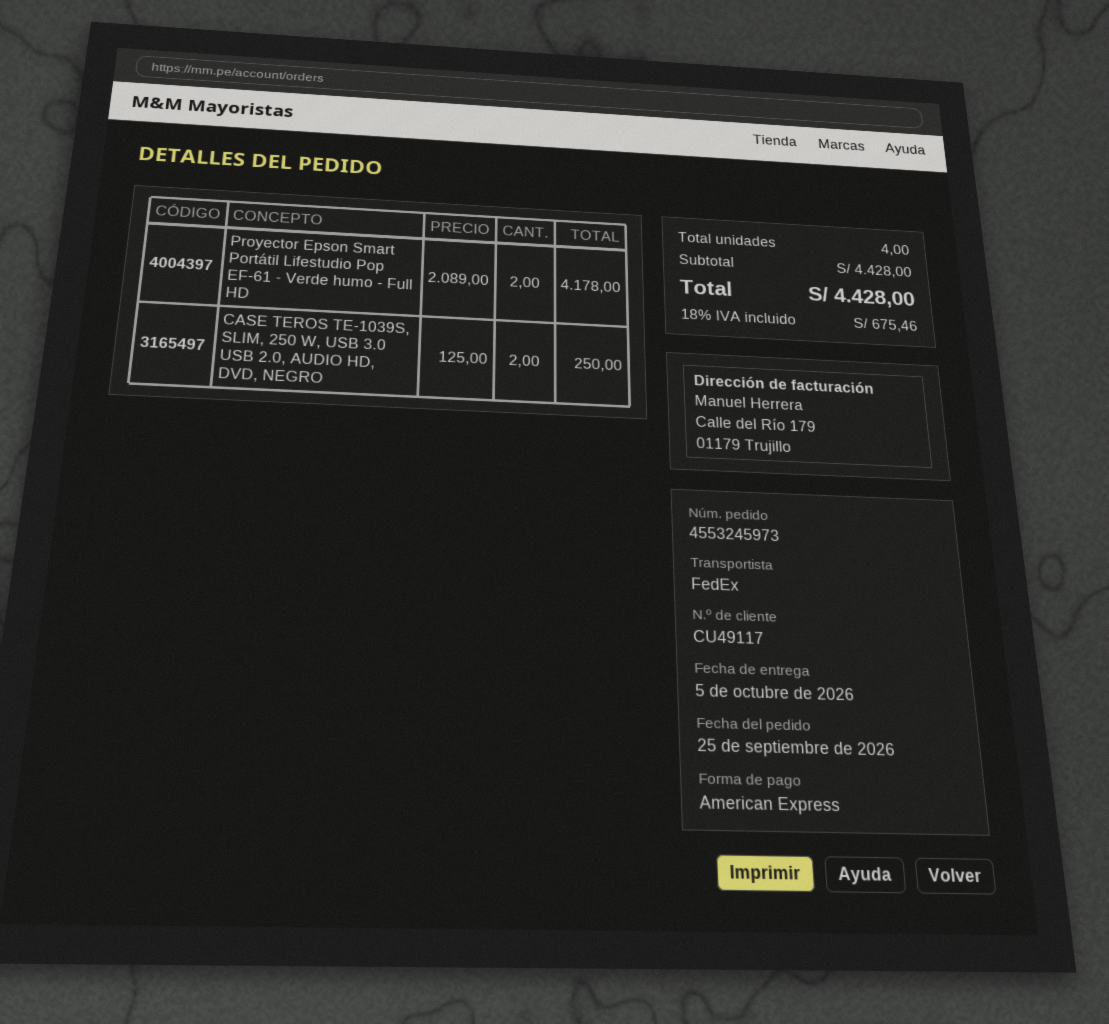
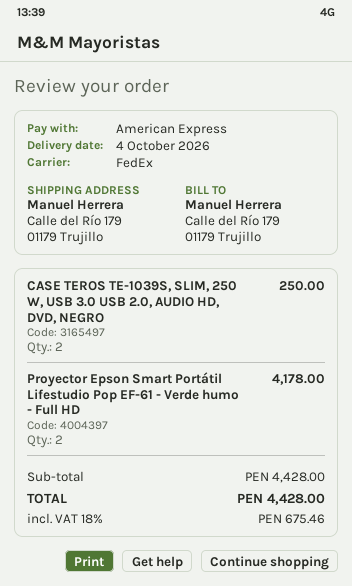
delivery date: 2026-10-05 -> 2026-10-04

